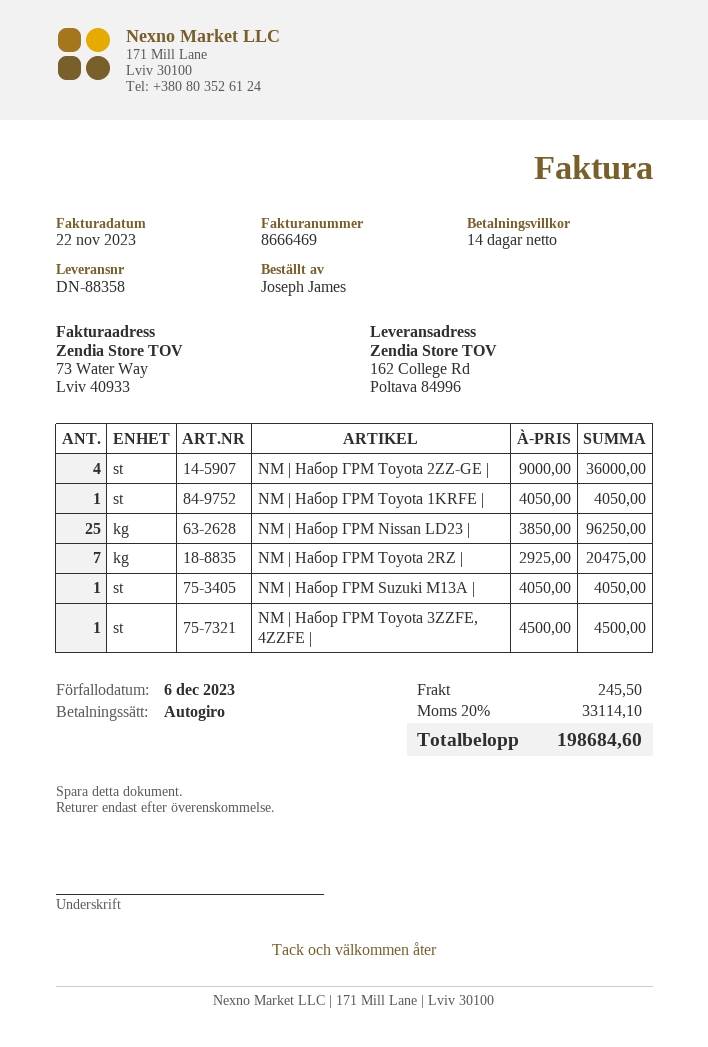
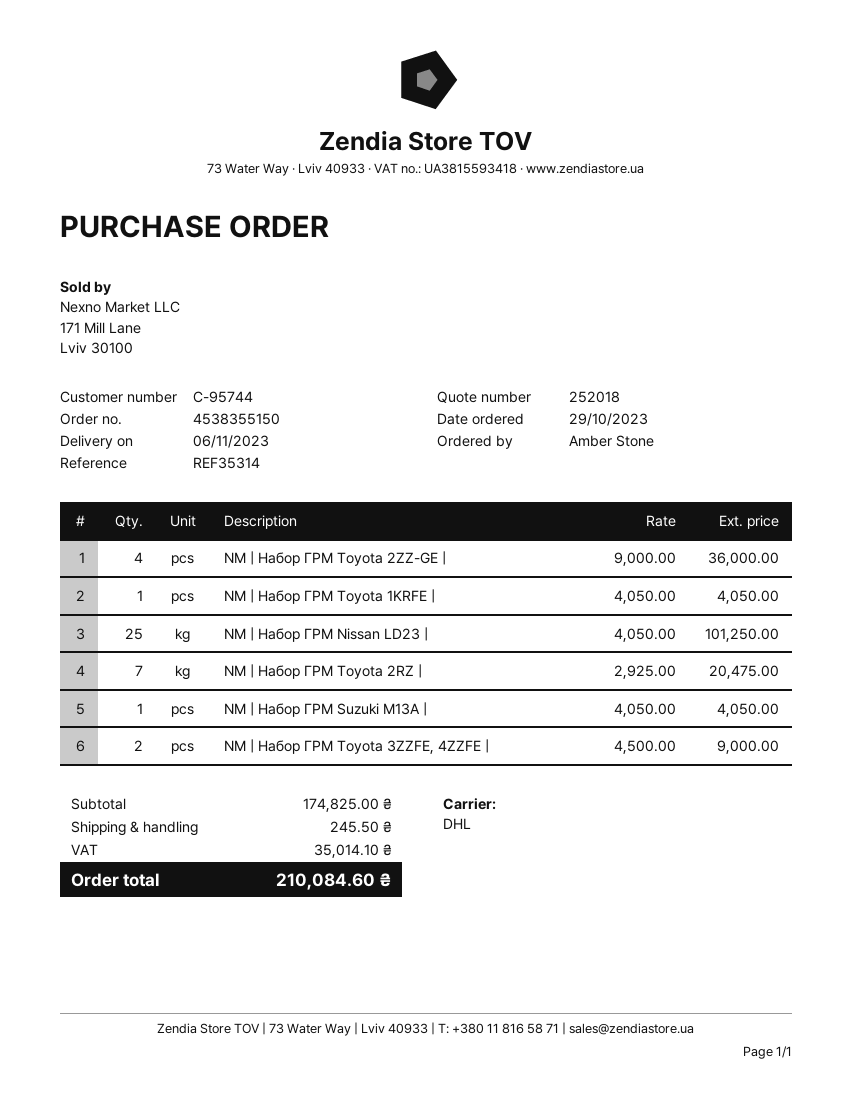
ordered by: Joseph James -> Amber Stone
NM | Набор ГРМ Nissan LD23 |: 25 x 3850.00 = 96250.00 -> 25 x 4050.00 = 101250.00
NM | Набор ГРМ Toyota 3ZZFE, 4ZZFE |: 1 x 4500.00 = 4500.00 -> 2 x 4500.00 = 9000.00
tax: 33114.10 -> 35014.10
total: 198684.60 -> 210084.60

